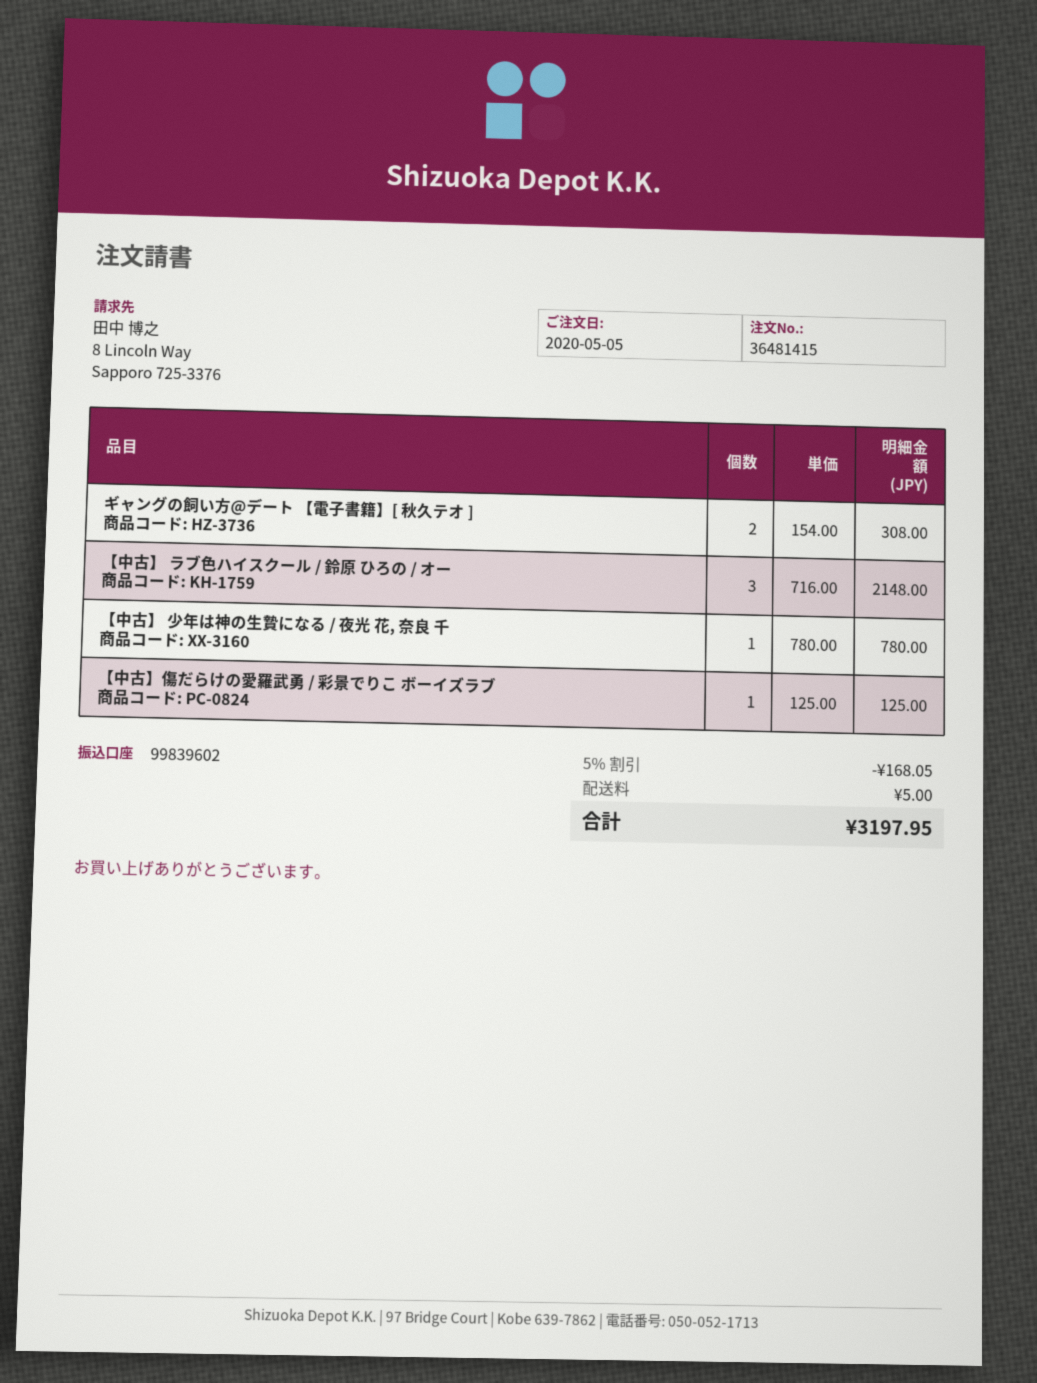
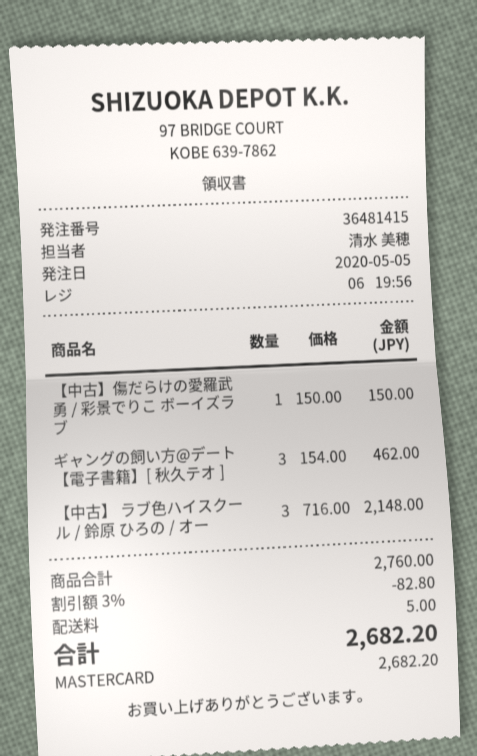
ギャングの飼い方@デート 【電子書籍】[ 秋久テオ ]: 2 x 154.00 = 308.00 -> 3 x 154.00 = 462.00
【中古】 少年は神の生贄になる / 夜光 花, 奈良 千: 1 x 780.00 = 780.00 -> none
【中古】傷だらけの愛羅武勇 / 彩景でりこ ボーイズラブ: 1 x 125.00 = 125.00 -> 1 x 150.00 = 150.00
discount: 5% = 168.05 -> 3% = 82.80
total: 3197.95 -> 2682.20

